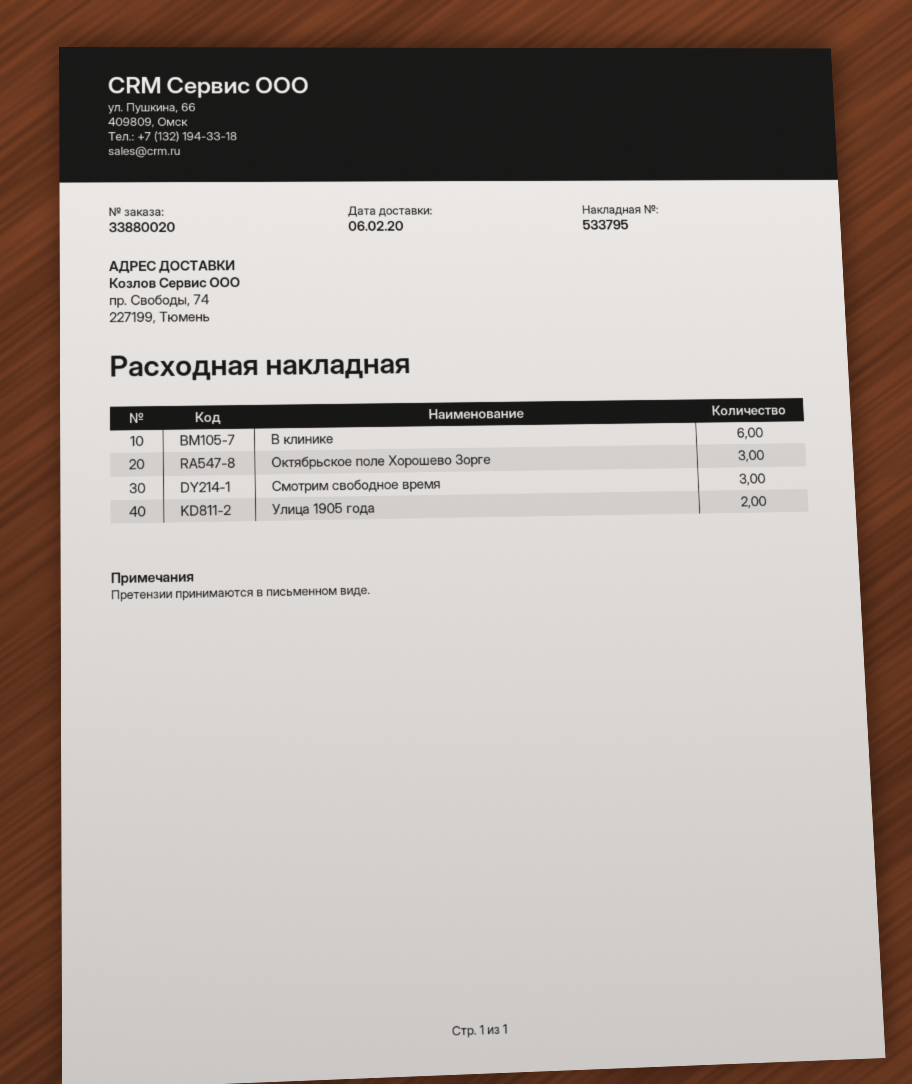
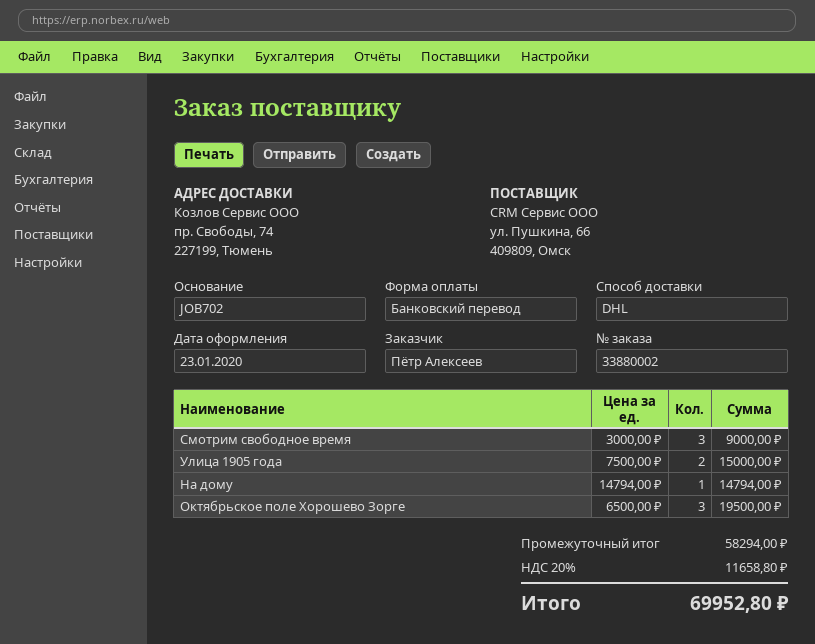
order number: 33880020 -> 33880002
В клинике: 6 -> none
На дому: none -> 1

